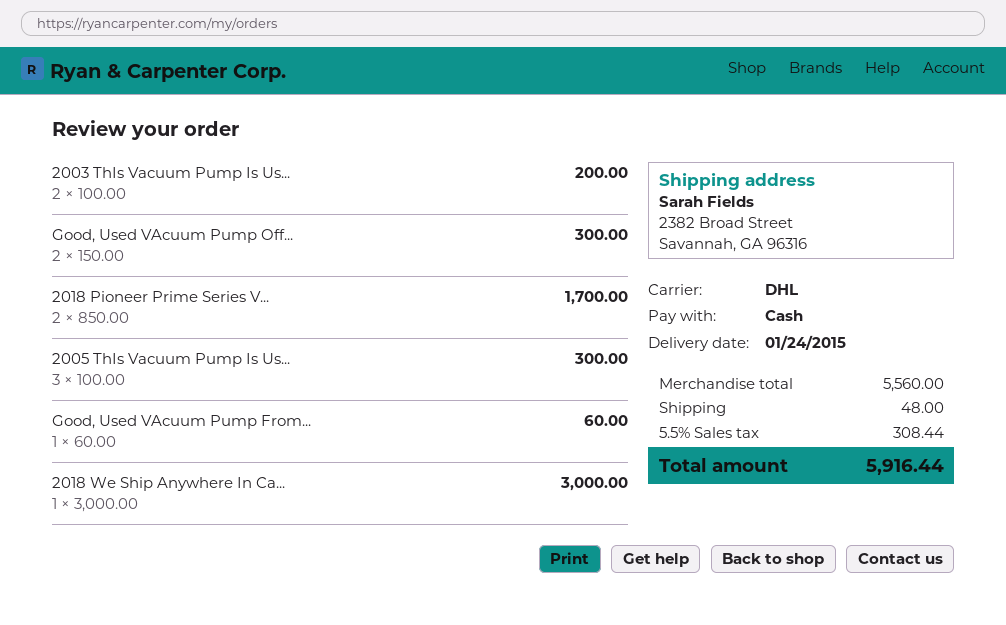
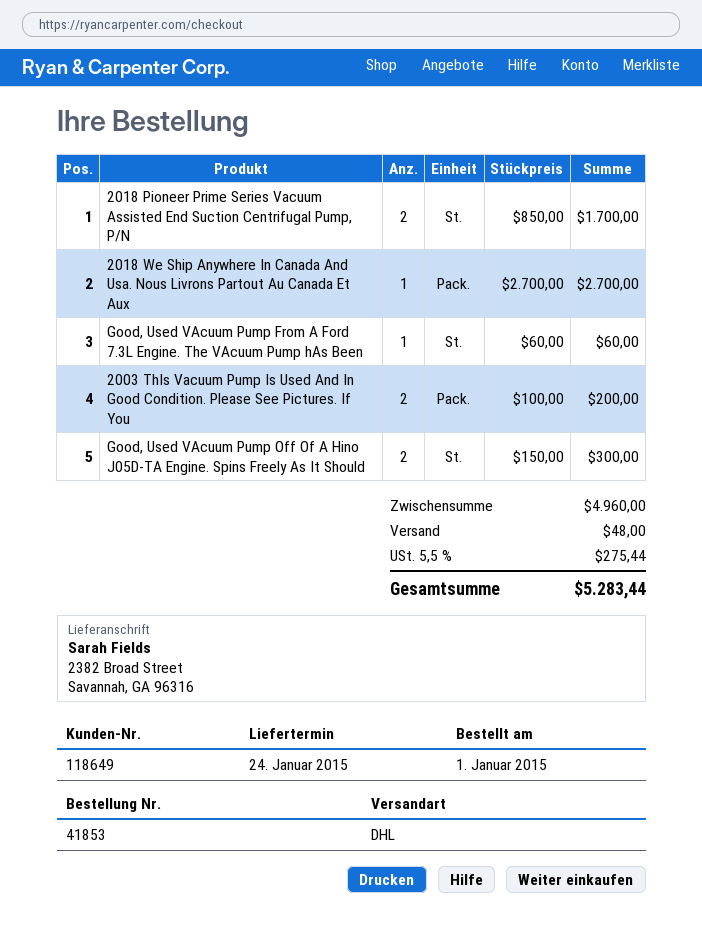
2005 ThIs Vacuum Pump Is Us...: 3 x 100.00 = 300.00 -> none
2018 We Ship Anywhere In Ca...: 1 x 3000.00 = 3000.00 -> 1 x 2700.00 = 2700.00
subtotal: 5560.00 -> 4960.00
tax: 5.5% = 308.44 -> 5.5% = 275.44
total: 5916.44 -> 5283.44

